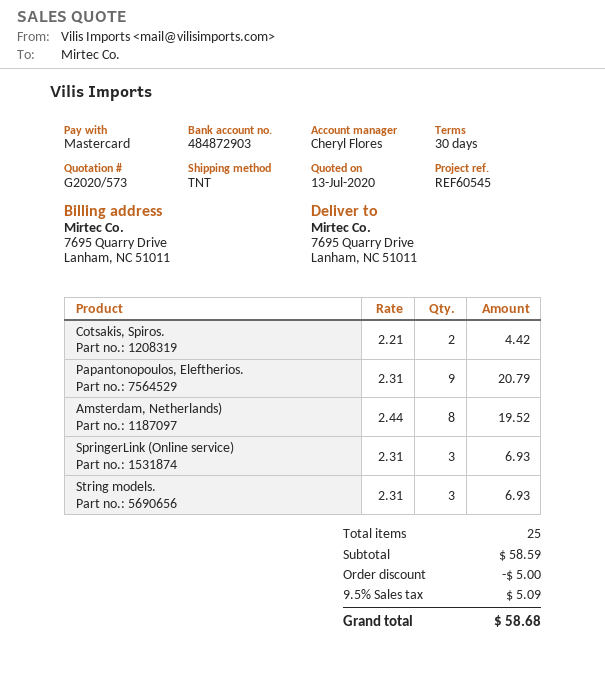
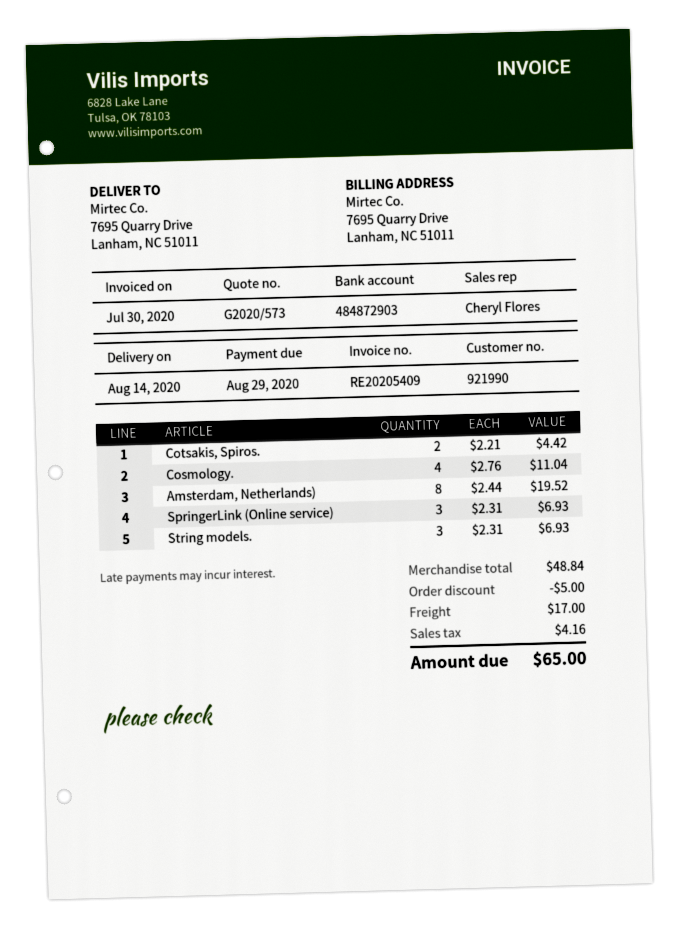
Papantonopoulos, Eleftherios.: 9 x 2.31 = 20.79 -> none
Cosmology.: none -> 4 x 2.76 = 11.04
subtotal: 58.59 -> 48.84
shipping: none -> 17.00
tax: 5.09 -> 4.16
total: 58.68 -> 65.00

